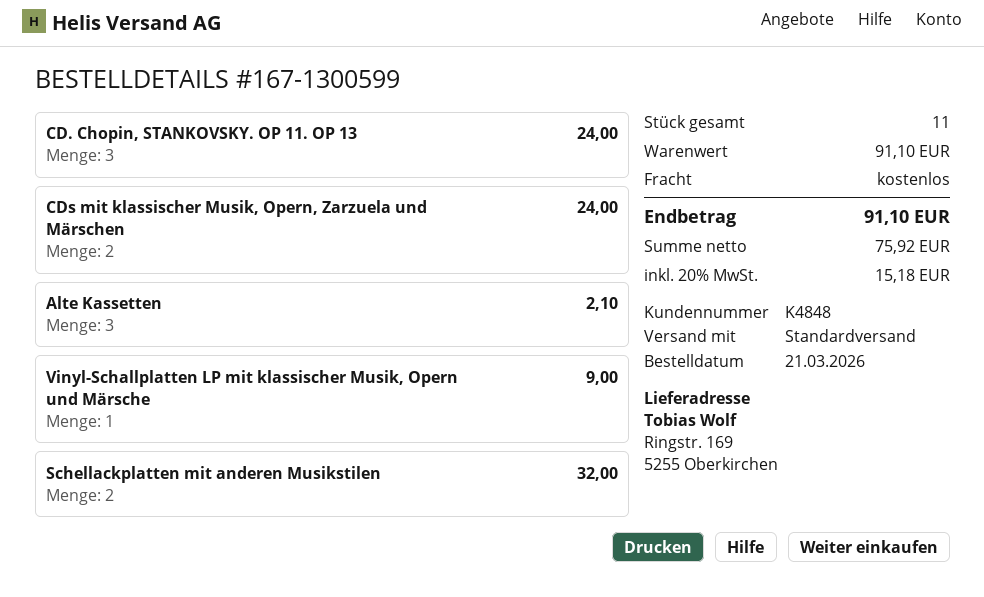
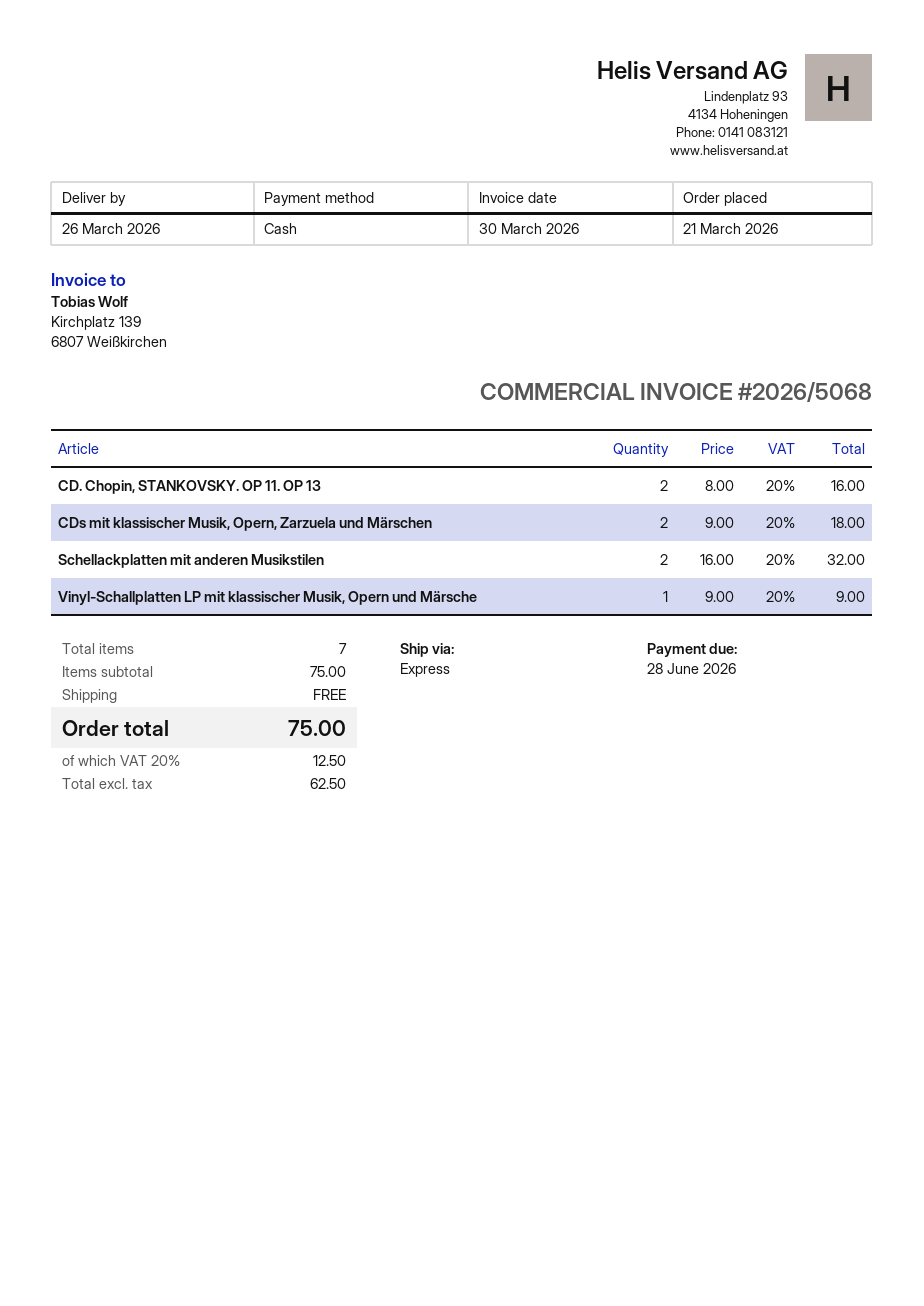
shipping method: standard -> express
CD. Chopin, STANKOVSKY. OP 11. OP 13: 3 for 24.00 -> 2 for 16.00
CDs mit klassischer Musik, Opern, Zarzuela und Märschen: 2 for 24.00 -> 2 for 18.00
Alte Kassetten: 3 for 2.10 -> none
total quantity: 11 -> 7
subtotal: 91.10 -> 75.00
net: 75.92 -> 62.50
tax: 20% = 15.18 -> 20% = 12.50
total: 91.10 -> 75.00

